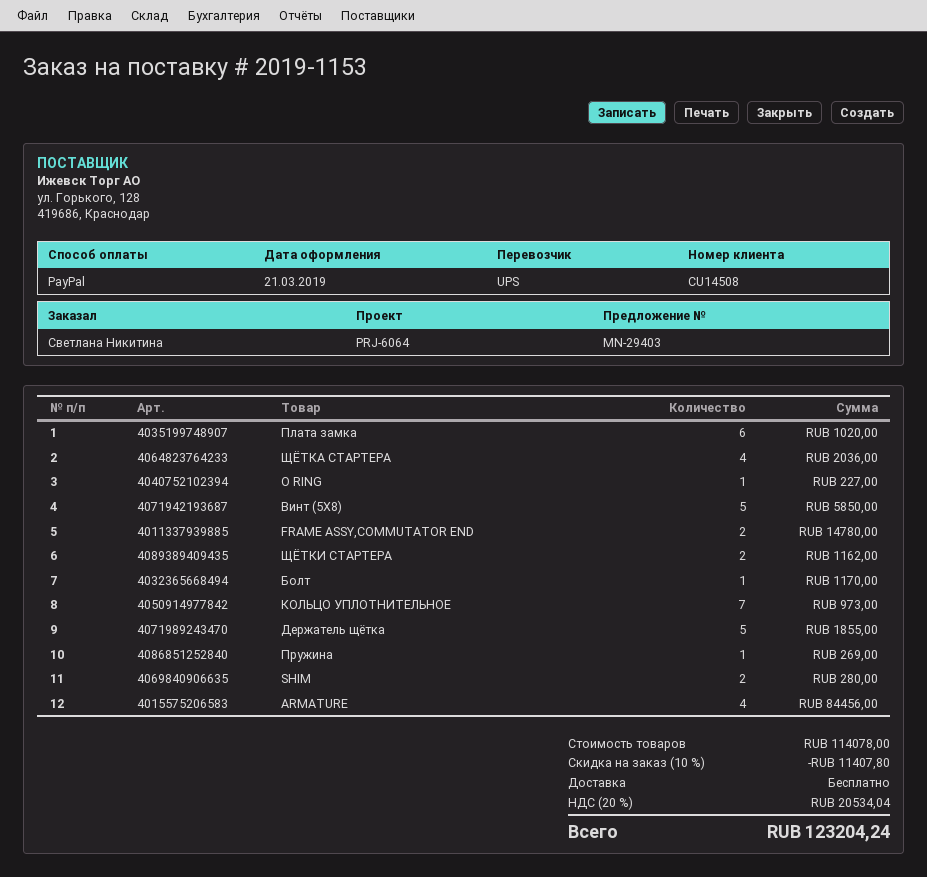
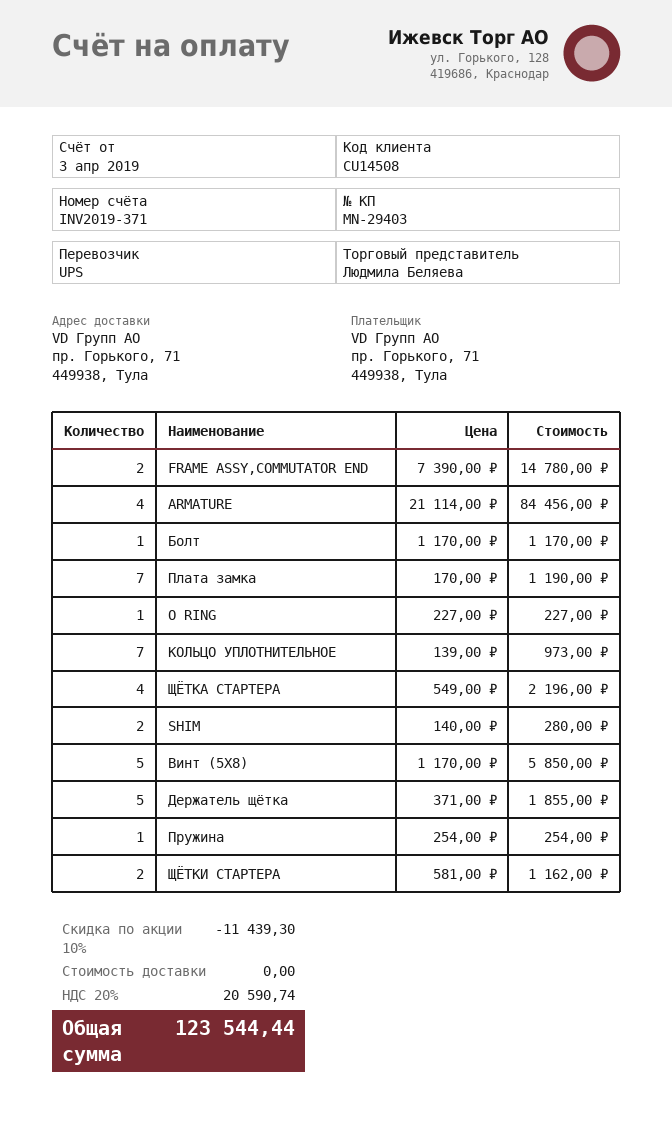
Плата замка: 6 for 1020.00 -> 7 for 1190.00
ЩЁТКА СТАРТЕРА: 4 for 2036.00 -> 4 for 2196.00
Пружина: 1 for 269.00 -> 1 for 254.00
discount: 10% = 11407.80 -> 10% = 11439.30
tax: 20% = 20534.04 -> 20% = 20590.74
total: 123204.24 -> 123544.44

